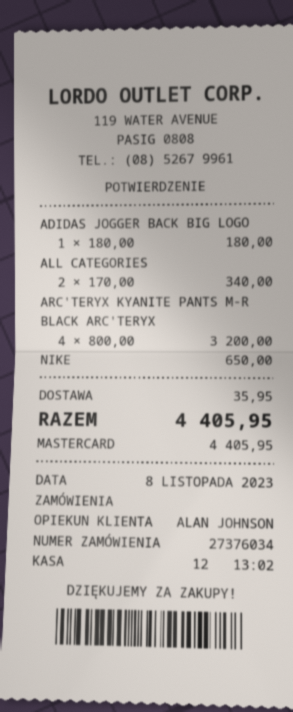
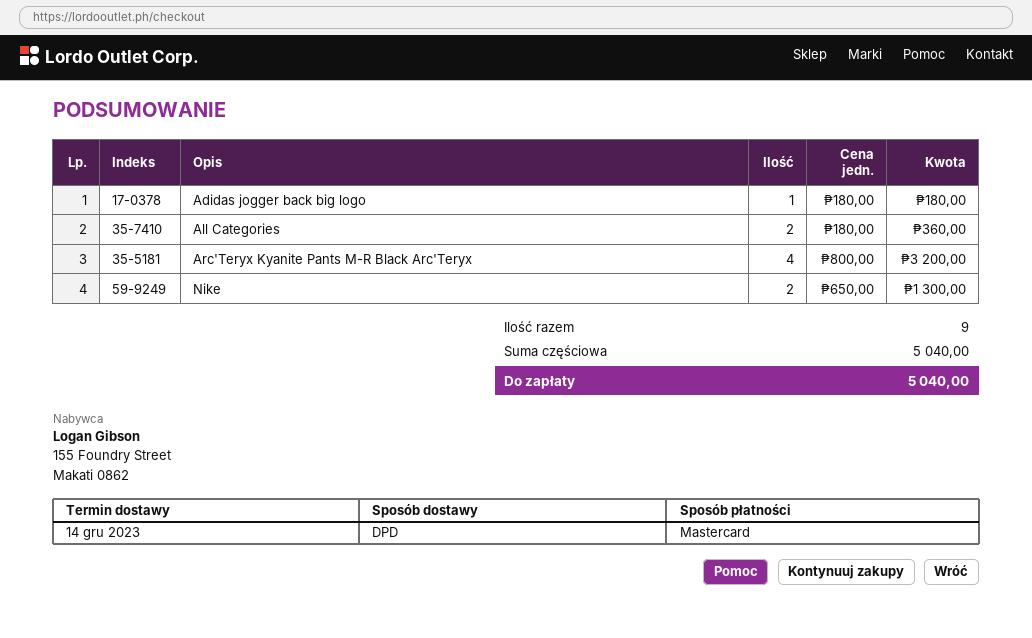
ALL CATEGORIES: 2 x 170.00 = 340.00 -> 2 x 180.00 = 360.00
NIKE: 1 x 650.00 = 650.00 -> 2 x 650.00 = 1300.00
shipping: 35.95 -> none
total: 4405.95 -> 5040.00

